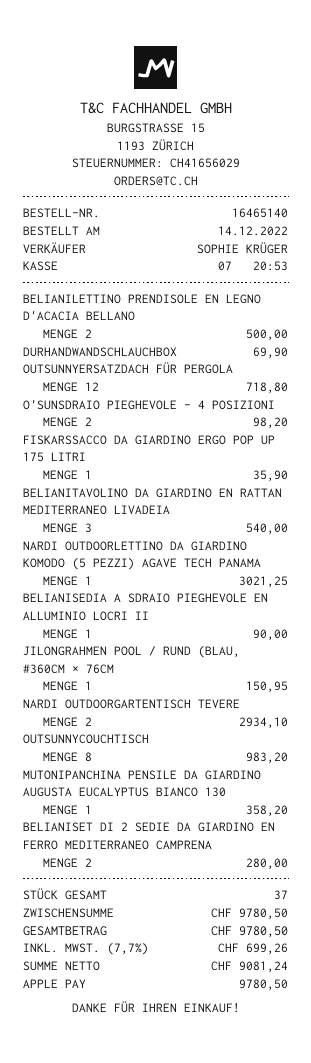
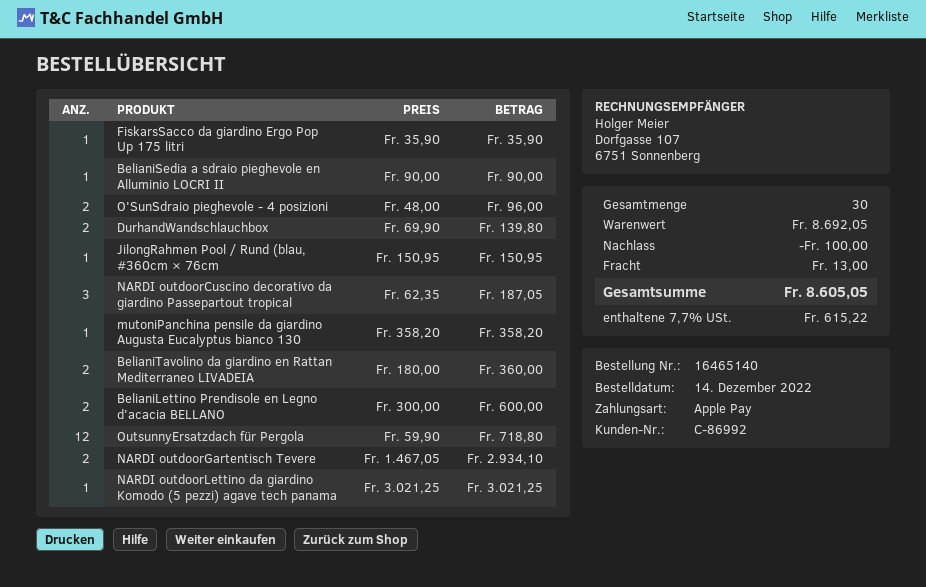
BELIANILETTINO PRENDISOLE EN LEGNO D'ACACIA BELLANO: 2 for 500.00 -> 2 for 600.00
DURHANDWANDSCHLAUCHBOX: 1 for 69.90 -> 2 for 139.80
O'SUNSDRAIO PIEGHEVOLE - 4 POSIZIONI: 2 for 98.20 -> 2 for 96.00
BELIANITAVOLINO DA GIARDINO EN RATTAN MEDITERRANEO LIVADEIA: 3 for 540.00 -> 2 for 360.00
OUTSUNNYCOUCHTISCH: 8 for 983.20 -> none
BELIANISET DI 2 SEDIE DA GIARDINO EN FERRO MEDITERRANEO CAMPRENA: 2 for 280.00 -> none
NARDI outdoorCuscino decorativo da giardino Passepartout tropical: none -> 3 for 187.05
total quantity: 37 -> 30
subtotal: 9780.50 -> 8692.05
discount: none -> 100.00
shipping: none -> 13.00
tax: 7.7% = 699.26 -> 7.7% = 615.22
total: 9780.50 -> 8605.05

